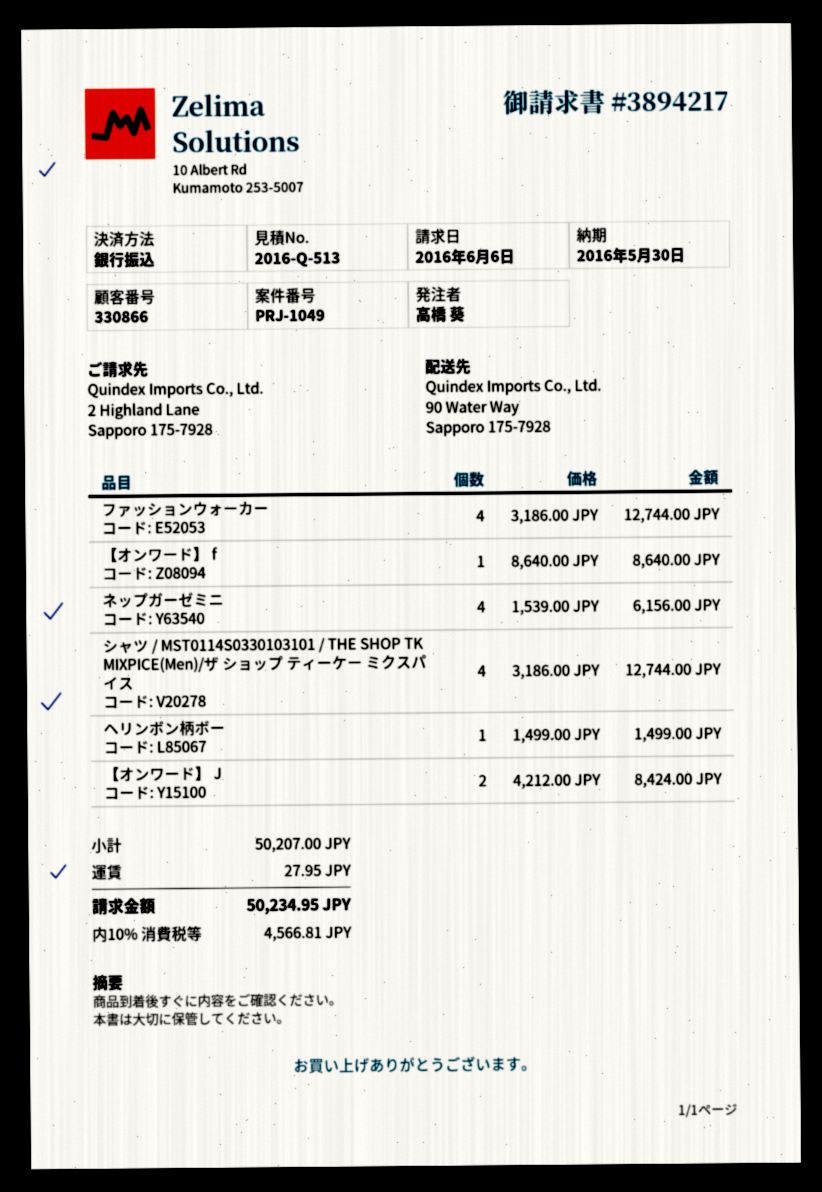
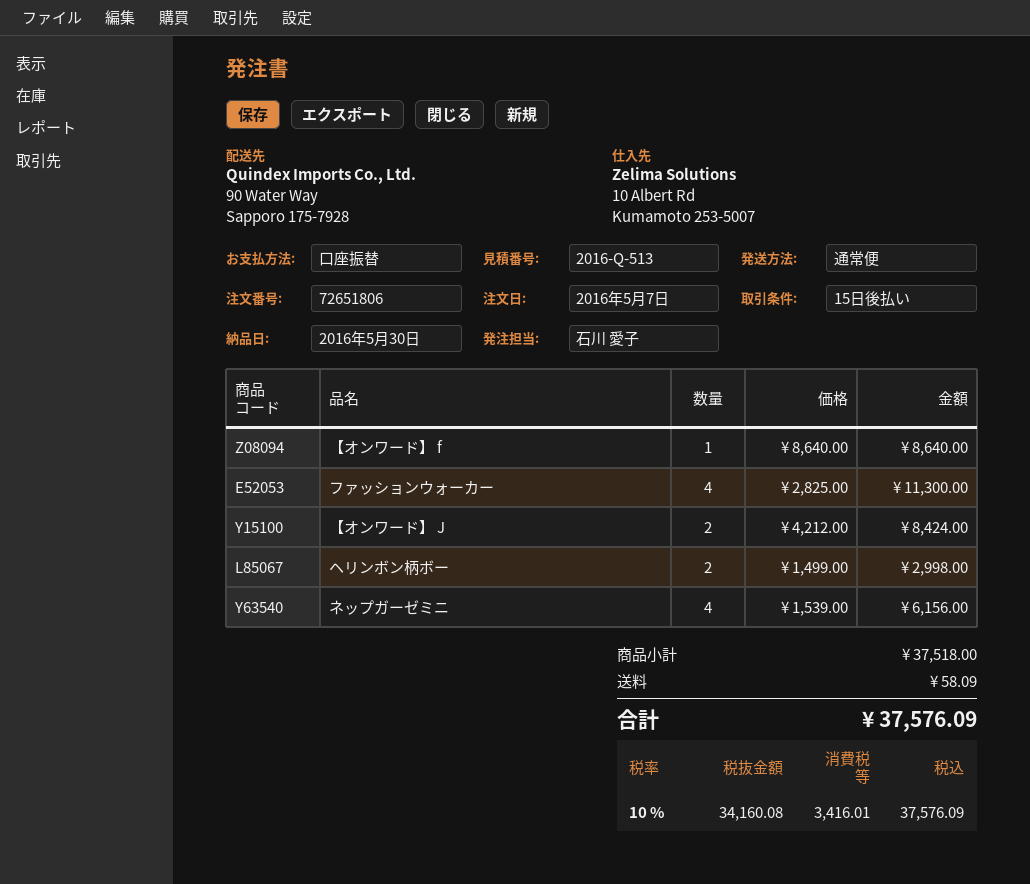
ordered by: 高橋 葵 -> 石川 愛子
payment method: bank transfer -> direct debit
ファッションウォーカー: 4 x 3186.00 = 12744.00 -> 4 x 2825.00 = 11300.00
シャツ / MST0114S0330103101 / THE SHOP TK MIXPICE(Men)/ザ ショップ ティーケー ミクスパイス: 4 x 3186.00 = 12744.00 -> none
ヘリンボン柄ボー: 1 x 1499.00 = 1499.00 -> 2 x 1499.00 = 2998.00
subtotal: 50207.00 -> 37518.00
shipping: 27.95 -> 58.09
tax: 10% = 4566.81 -> 10% = 3416.01
total: 50234.95 -> 37576.09

